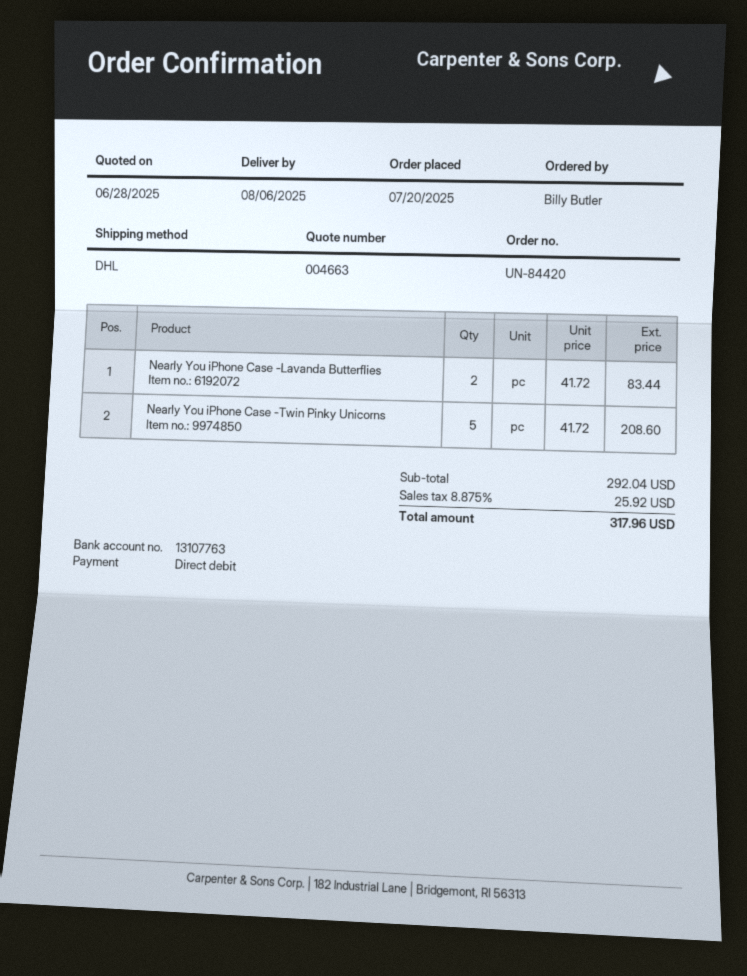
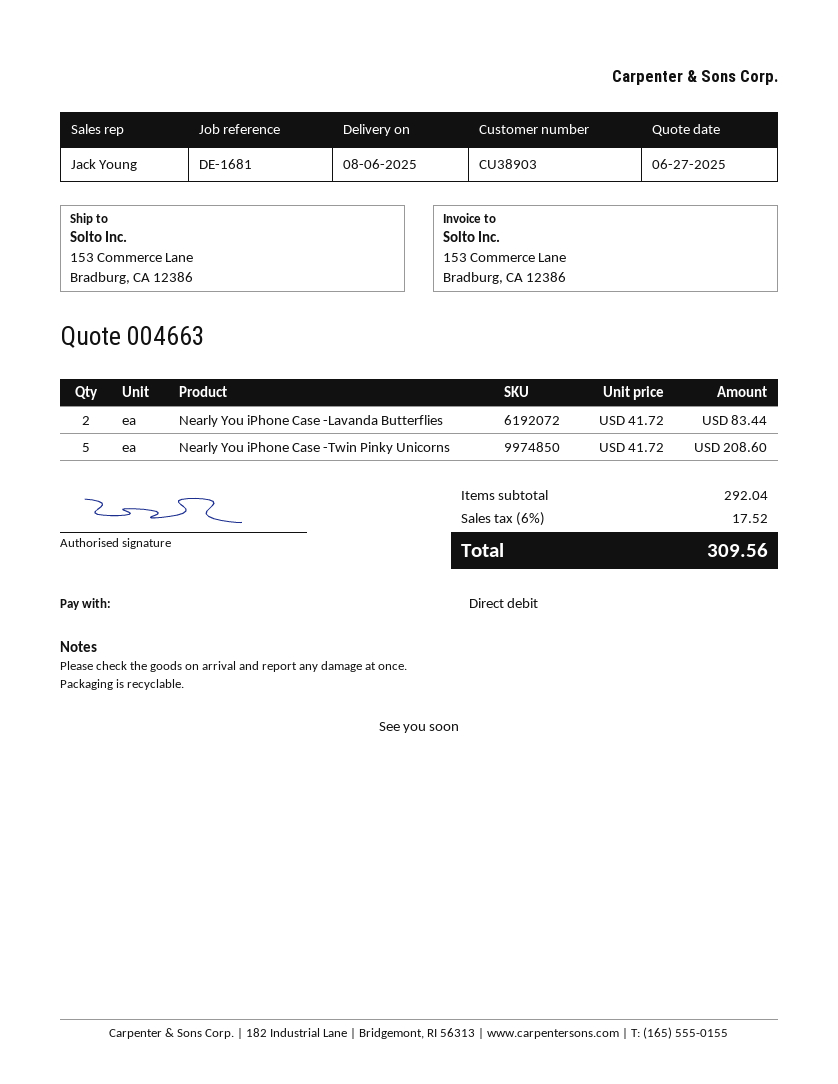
quote date: 2025-06-28 -> 2025-06-27
tax: 8.875% = 25.92 -> 6% = 17.52
total: 317.96 -> 309.56

